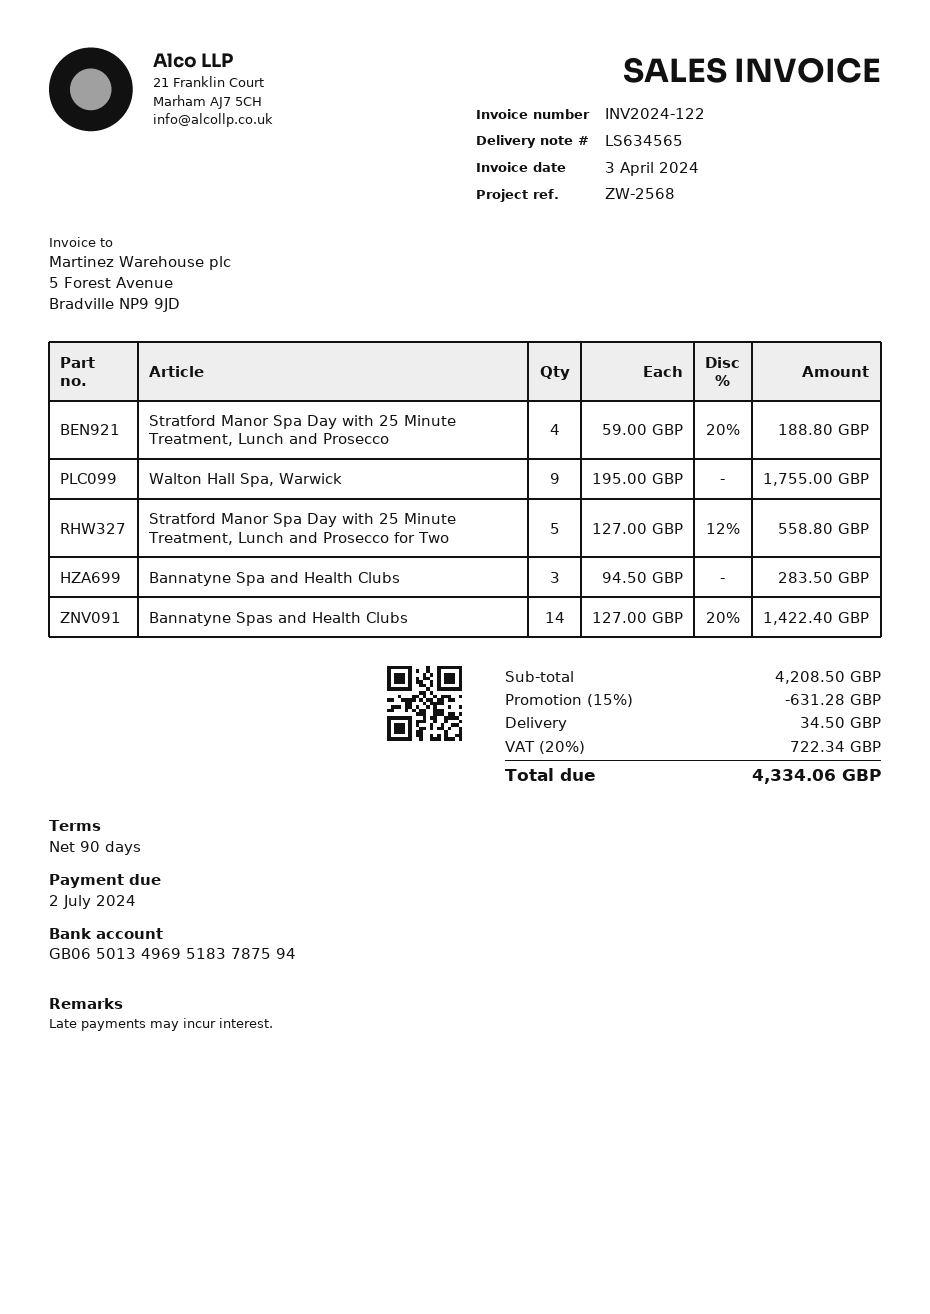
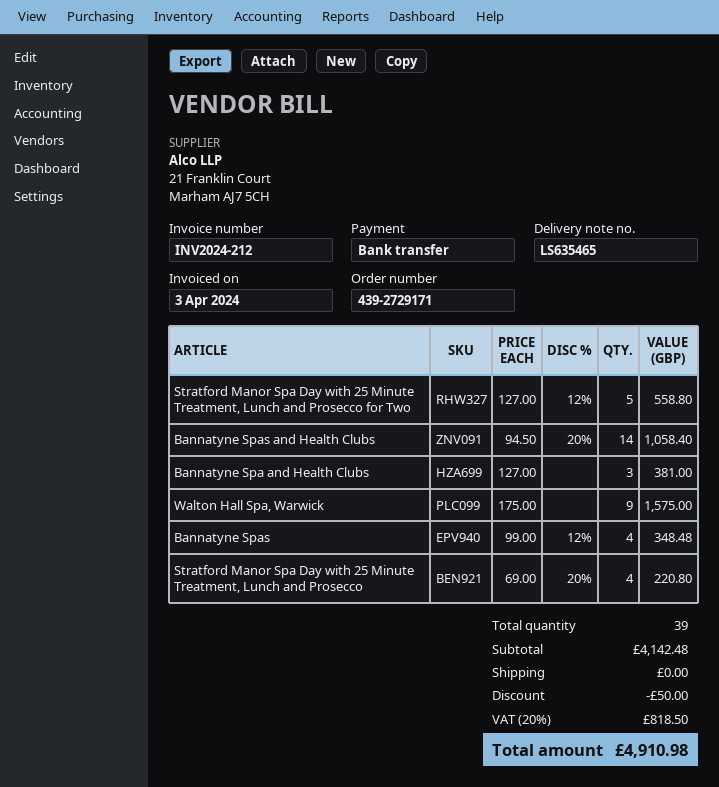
delivery note number: LS634565 -> LS635465
invoice number: INV2024-122 -> INV2024-212
Stratford Manor Spa Day with 25 Minute Treatment, Lunch and Prosecco: 4 x 59.00 - 20% = 188.80 -> 4 x 69.00 - 20% = 220.80
Walton Hall Spa, Warwick: 9 x 195.00 = 1755.00 -> 9 x 175.00 = 1575.00
Bannatyne Spa and Health Clubs: 3 x 94.50 = 283.50 -> 3 x 127.00 = 381.00
Bannatyne Spas and Health Clubs: 14 x 127.00 - 20% = 1422.40 -> 14 x 94.50 - 20% = 1058.40
Bannatyne Spas: none -> 4 x 99.00 - 12% = 348.48
subtotal: 4208.50 -> 4142.48
discount: 631.28 -> 50.00
shipping: 34.50 -> 0.00
tax: 20% = 722.34 -> 20% = 818.50
total: 4334.06 -> 4910.98

